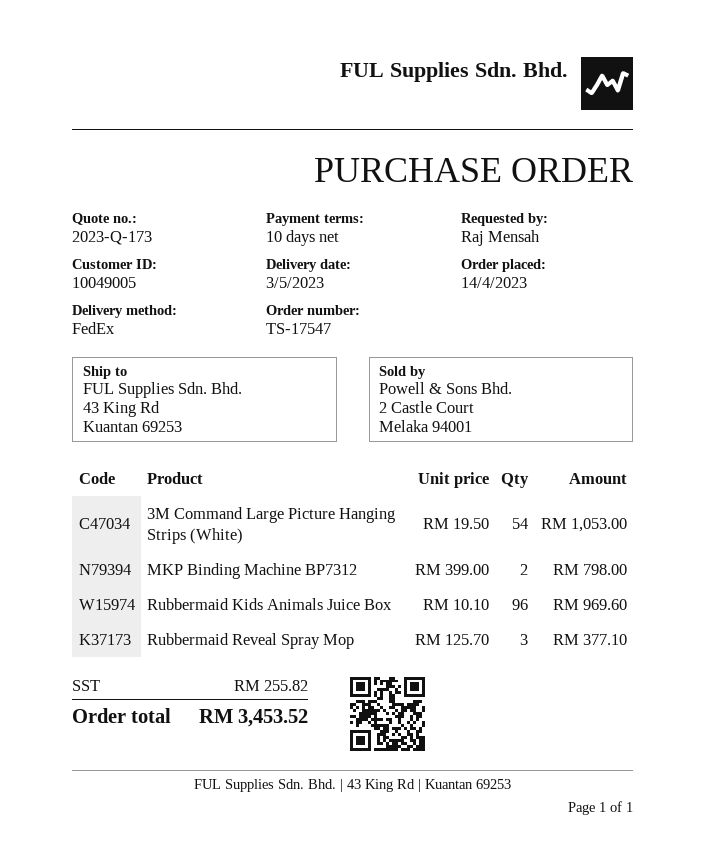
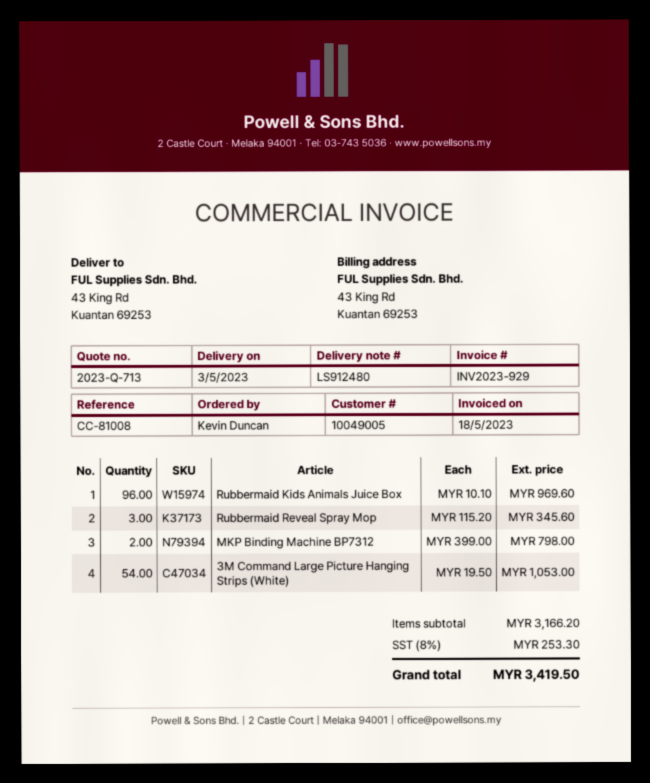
quote number: 2023-Q-173 -> 2023-Q-713
ordered by: Raj Mensah -> Kevin Duncan
Rubbermaid Reveal Spray Mop: 3 x 125.70 = 377.10 -> 3 x 115.20 = 345.60
tax: 255.82 -> 253.30
total: 3453.52 -> 3419.50

